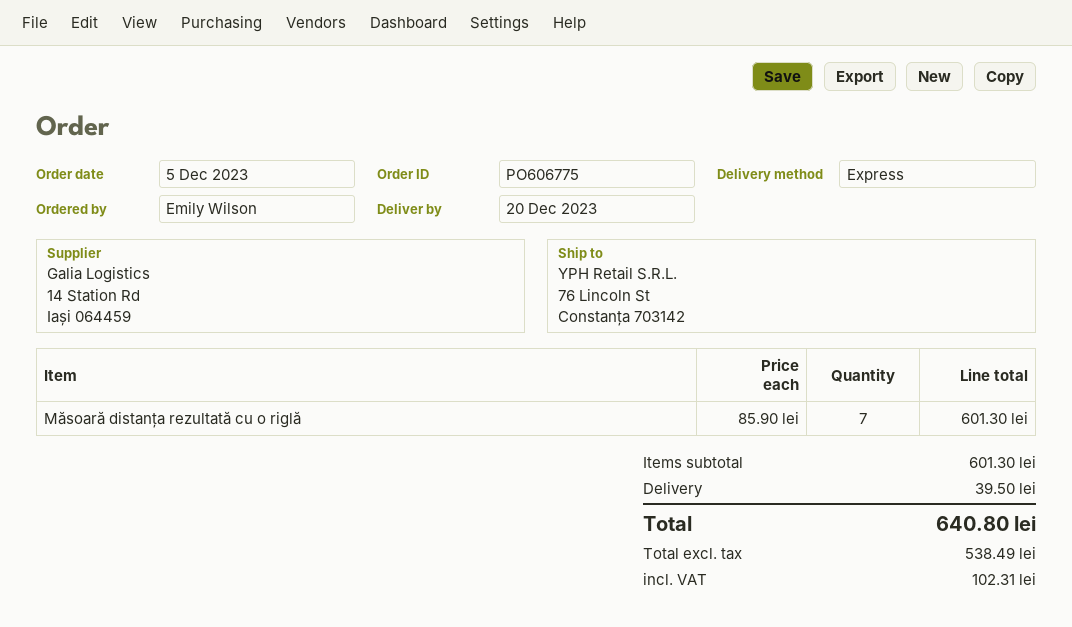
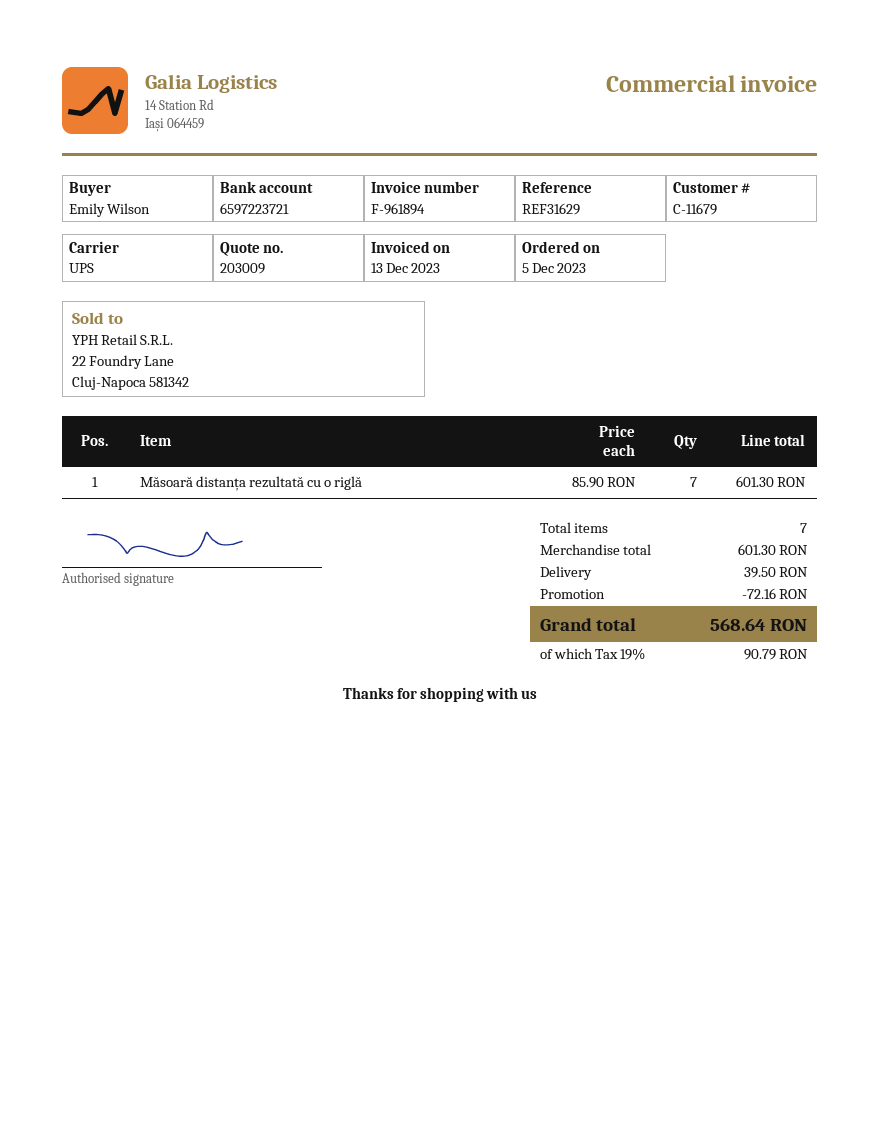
shipping method: express -> UPS
discount: none -> 72.16
tax: 102.31 -> 90.79
total: 640.80 -> 568.64

